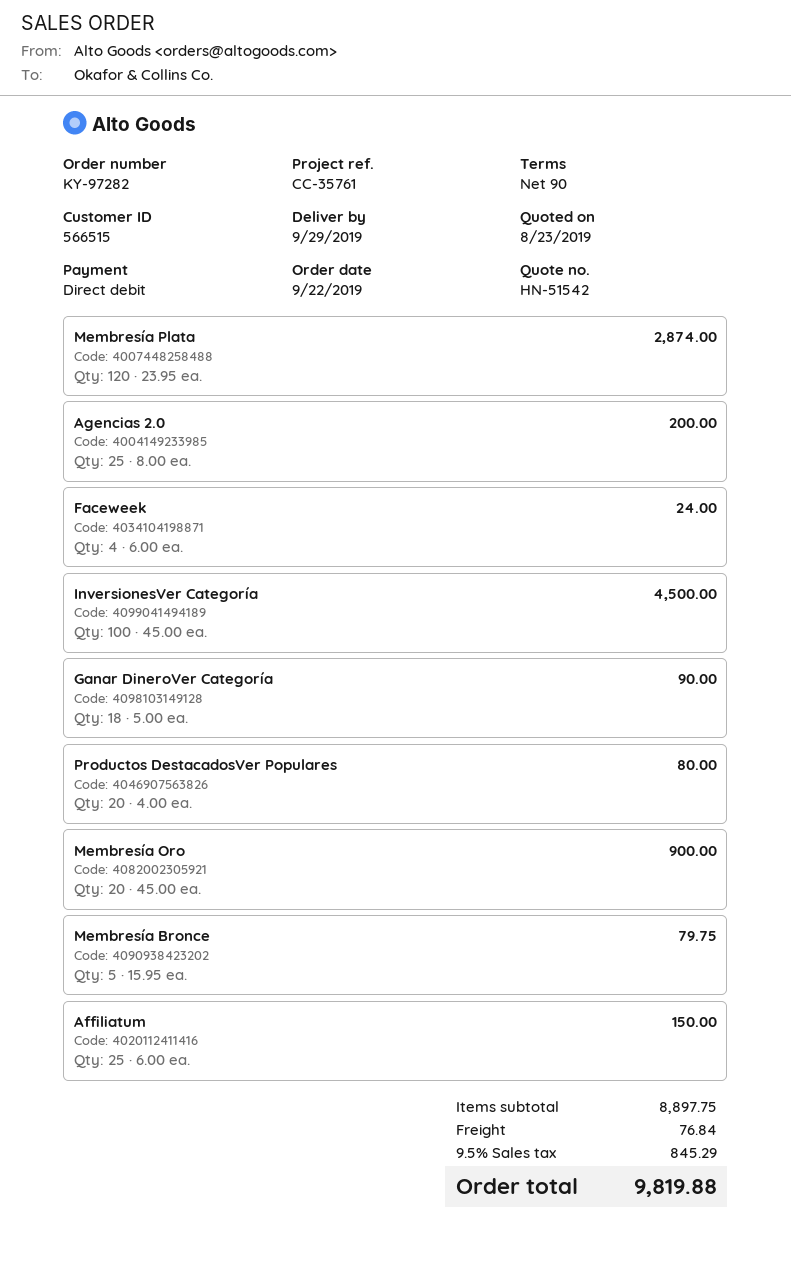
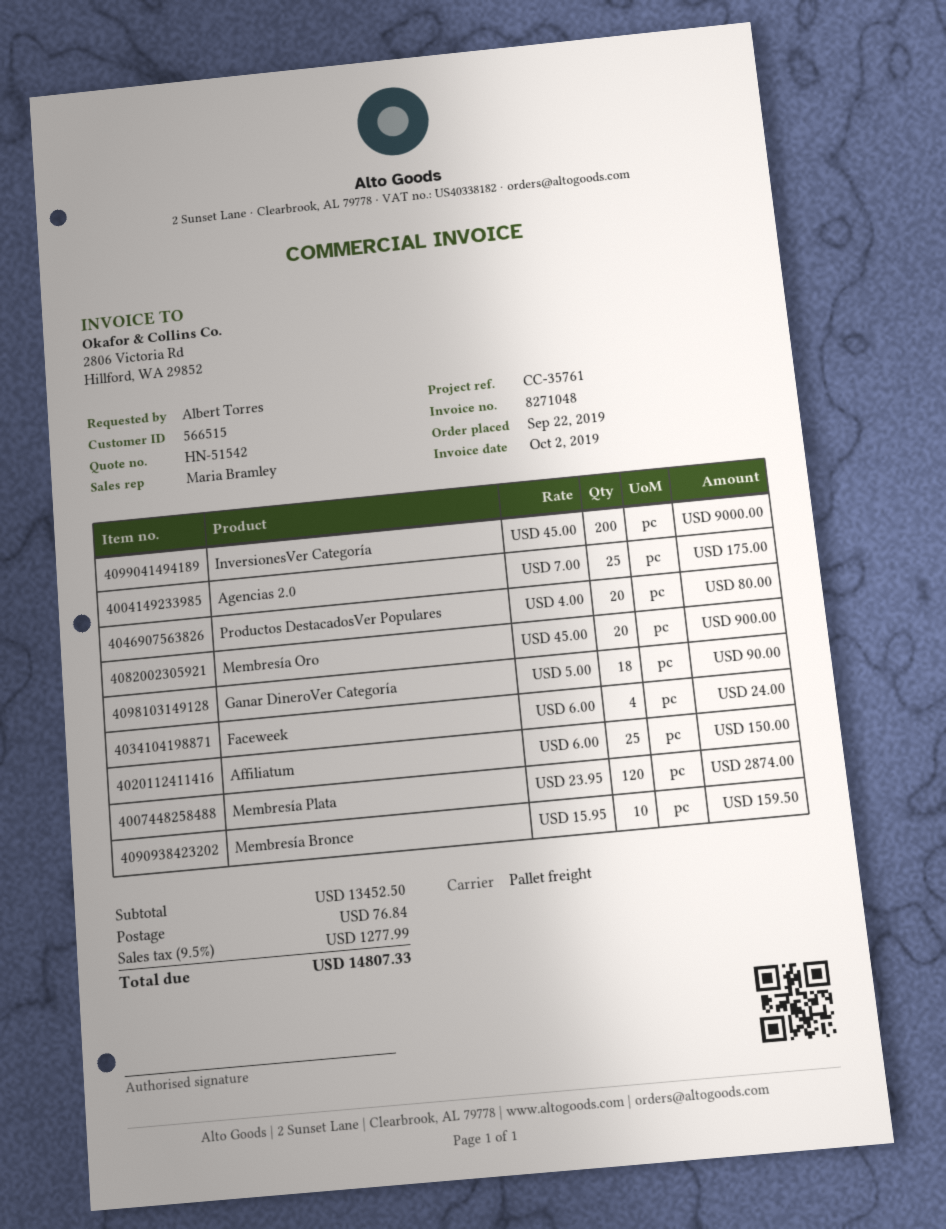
Agencias 2.0: 25 x 8.00 = 200.00 -> 25 x 7.00 = 175.00
InversionesVer Categoría: 100 x 45.00 = 4500.00 -> 200 x 45.00 = 9000.00
Membresía Bronce: 5 x 15.95 = 79.75 -> 10 x 15.95 = 159.50
subtotal: 8897.75 -> 13452.50
tax: 9.5% = 845.29 -> 9.5% = 1277.99
total: 9819.88 -> 14807.33

